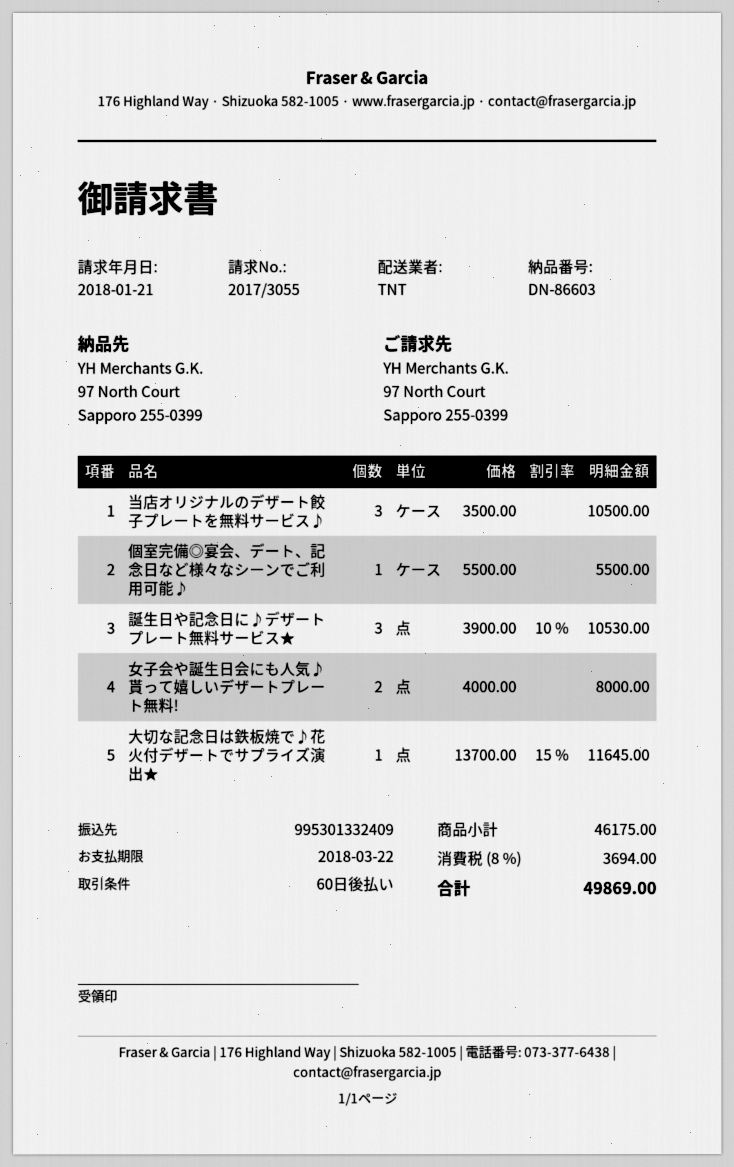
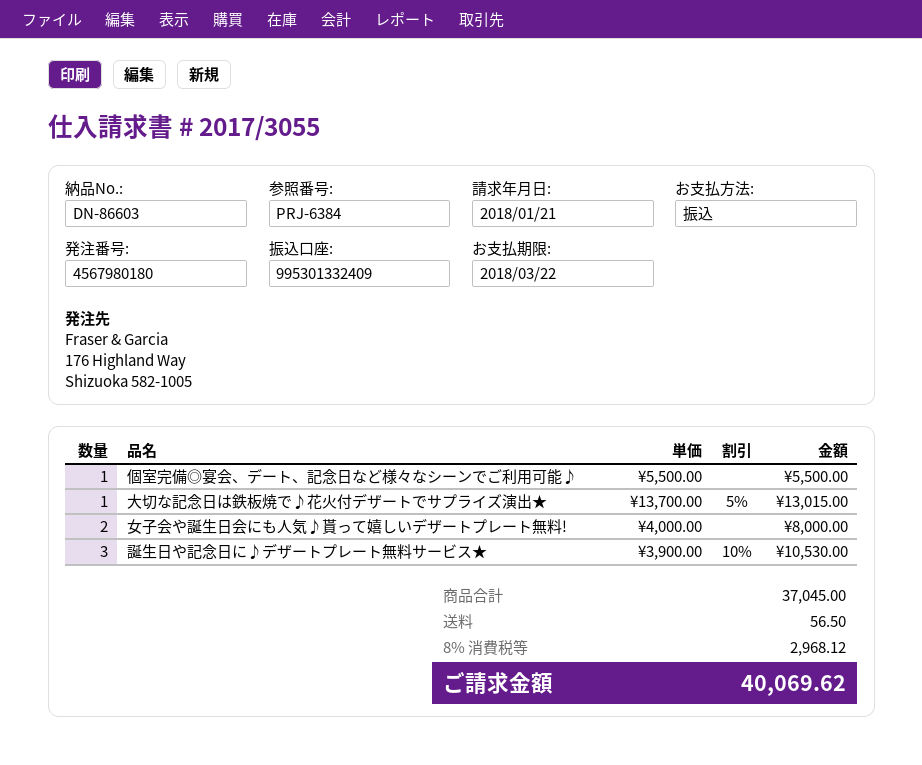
当店オリジナルのデザート餃子プレートを無料サービス♪: 3 x 3500.00 = 10500.00 -> none
大切な記念日は鉄板焼で♪花火付デザートでサプライズ演出★: 1 x 13700.00 - 15% = 11645.00 -> 1 x 13700.00 - 5% = 13015.00
subtotal: 46175.00 -> 37045.00
shipping: none -> 56.50
tax: 8% = 3694.00 -> 8% = 2968.12
total: 49869.00 -> 40069.62

